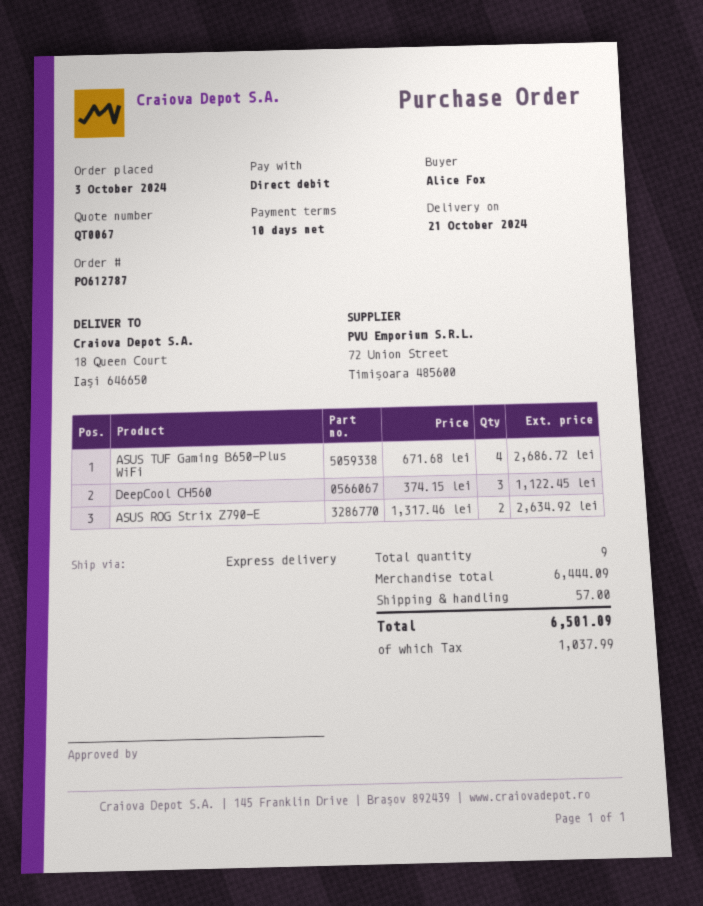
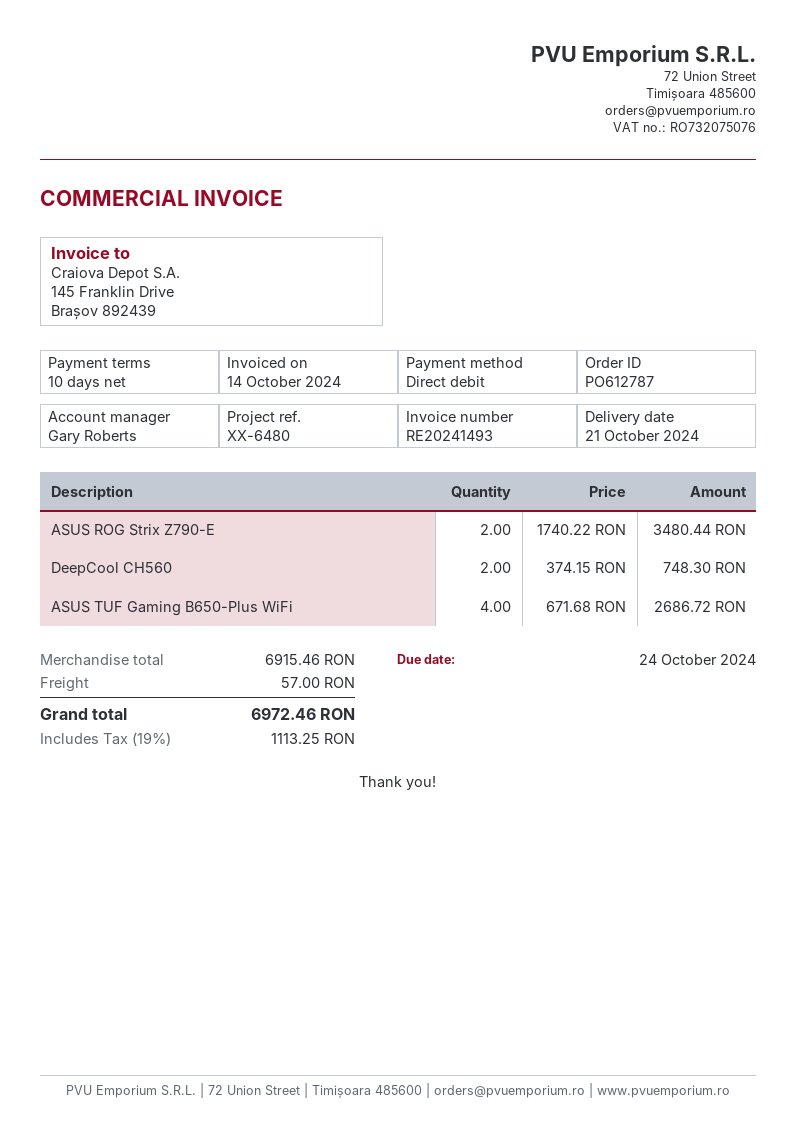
DeepCool CH560: 3 x 374.15 = 1122.45 -> 2 x 374.15 = 748.30
ASUS ROG Strix Z790-E: 2 x 1317.46 = 2634.92 -> 2 x 1740.22 = 3480.44
subtotal: 6444.09 -> 6915.46
tax: 1037.99 -> 1113.25
total: 6501.09 -> 6972.46

